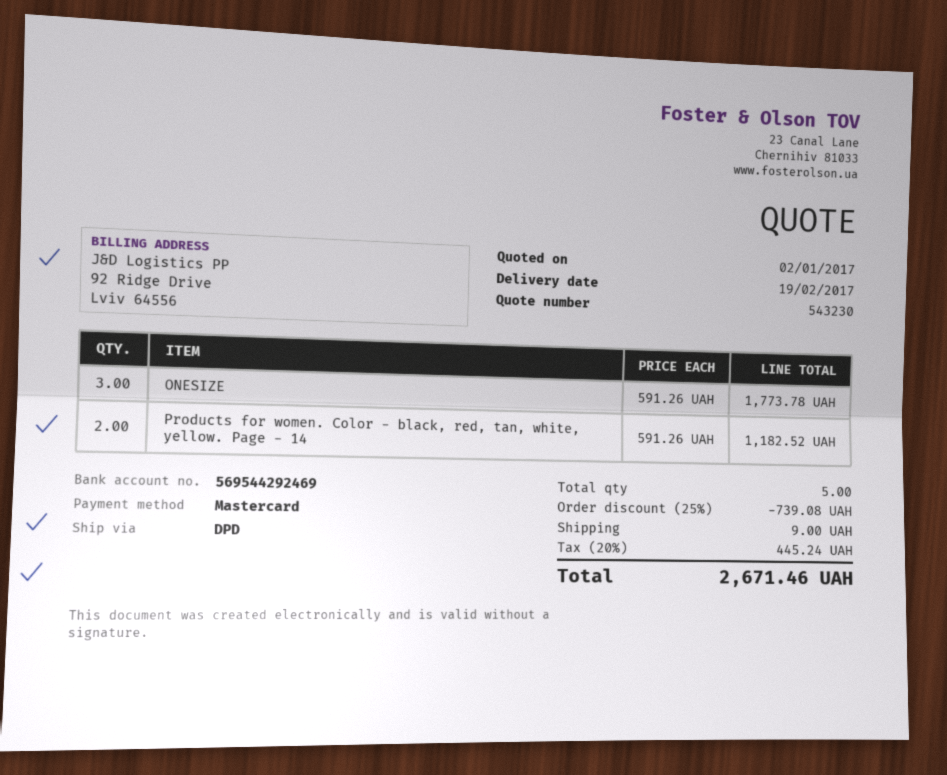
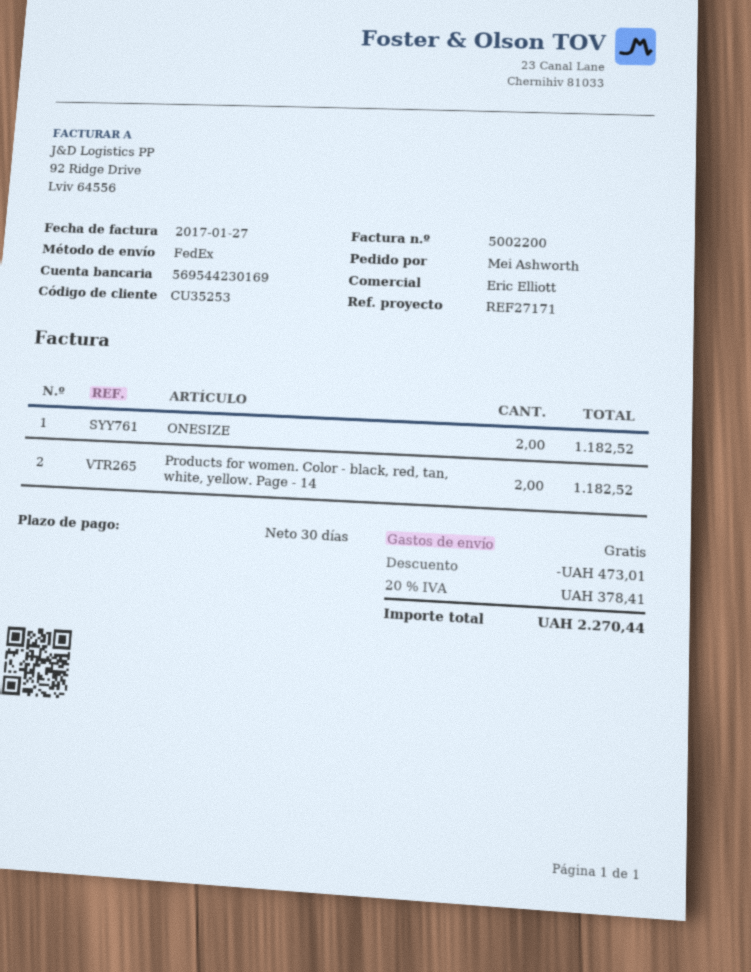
bank account: 569544292469 -> 569544230169
shipping method: DPD -> FedEx
ONESIZE: 3 for 1773.78 -> 2 for 1182.52
discount: 739.08 -> 473.01
shipping: 9.00 -> 0.00
tax: 20% = 445.24 -> 20% = 378.41
total: 2671.46 -> 2270.44

